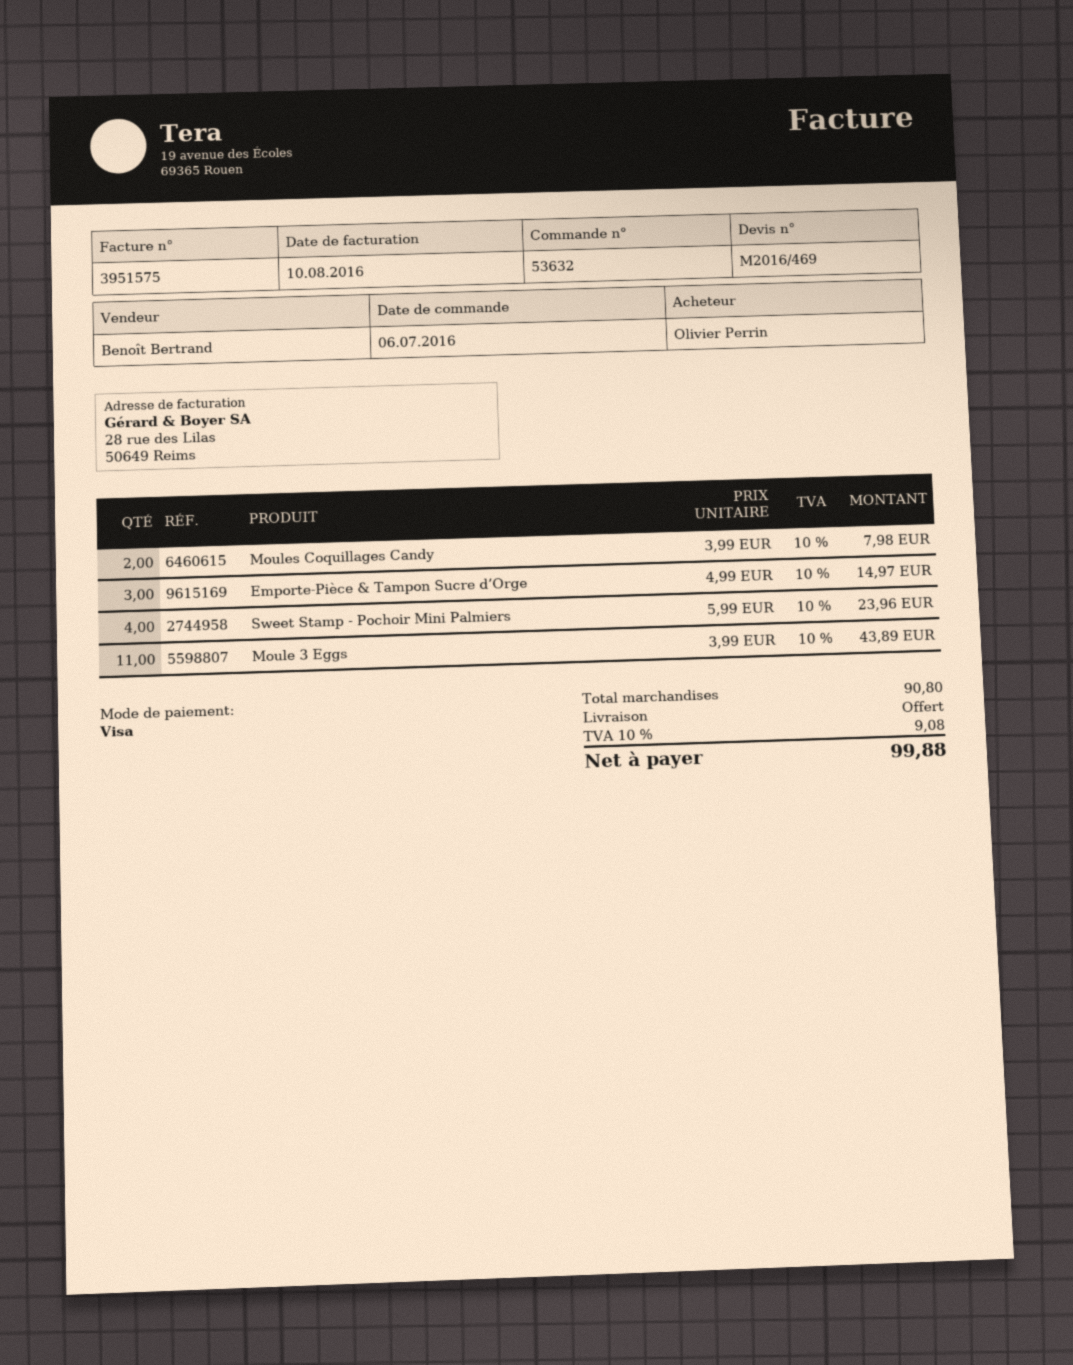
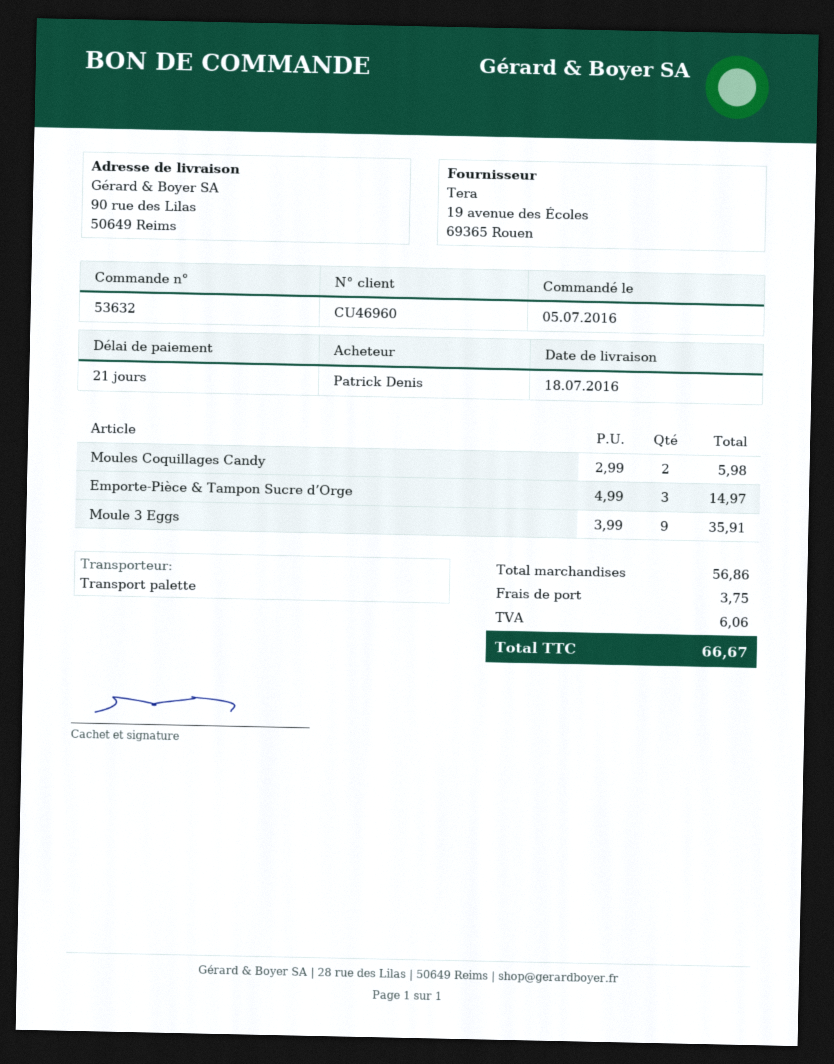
order date: 2016-07-06 -> 2016-07-05
ordered by: Olivier Perrin -> Patrick Denis
Moules Coquillages Candy: 2 x 3.99 = 7.98 -> 2 x 2.99 = 5.98
Sweet Stamp - Pochoir Mini Palmiers: 4 x 5.99 = 23.96 -> none
Moule 3 Eggs: 11 x 3.99 = 43.89 -> 9 x 3.99 = 35.91
subtotal: 90.80 -> 56.86
shipping: 0.00 -> 3.75
tax: 9.08 -> 6.06
total: 99.88 -> 66.67

